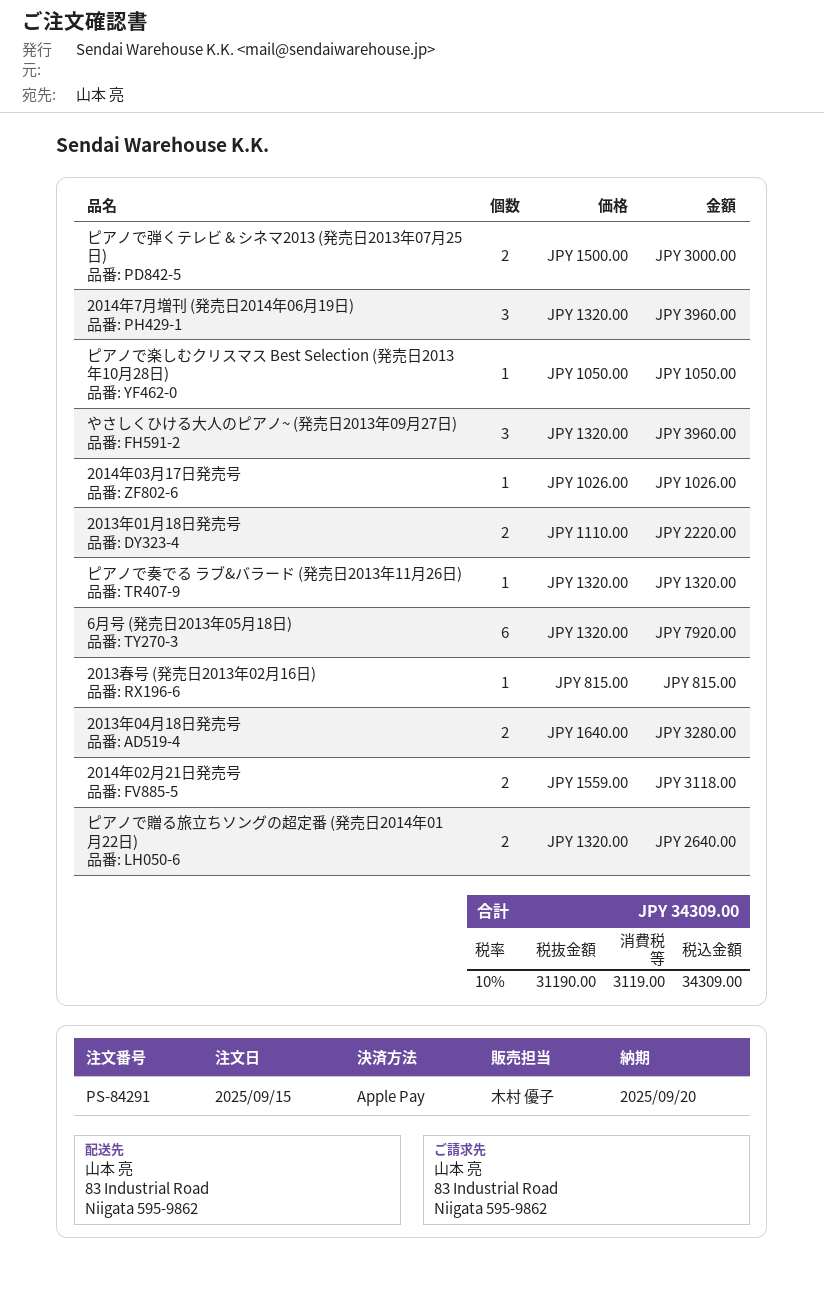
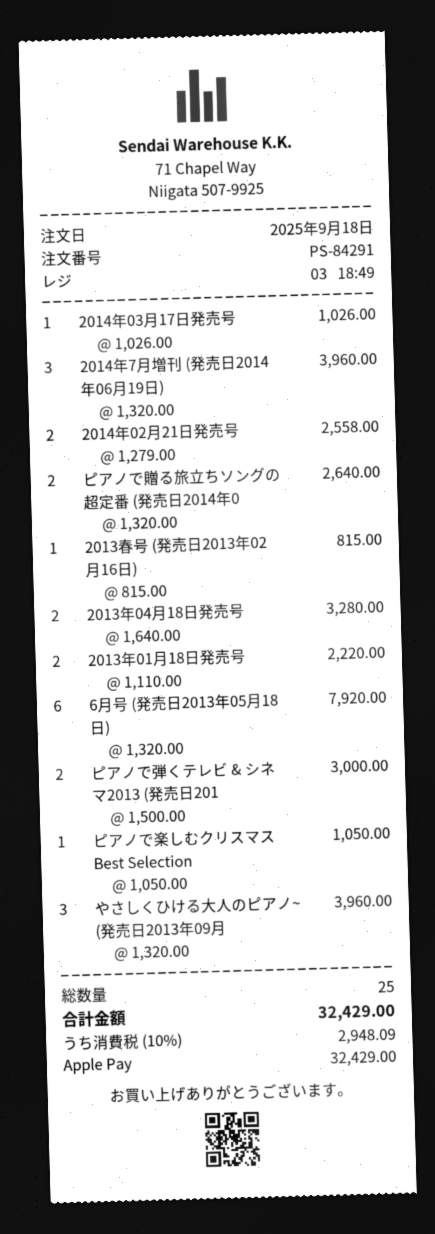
order date: 2025-09-15 -> 2025-09-18
ピアノで奏でる ラブ&バラード (発売日2013年11月26日): 1 x 1320.00 = 1320.00 -> none
2014年02月21日発売号: 2 x 1559.00 = 3118.00 -> 2 x 1279.00 = 2558.00
tax: 10% = 3119.00 -> 10% = 2948.09
total: 34309.00 -> 32429.00

